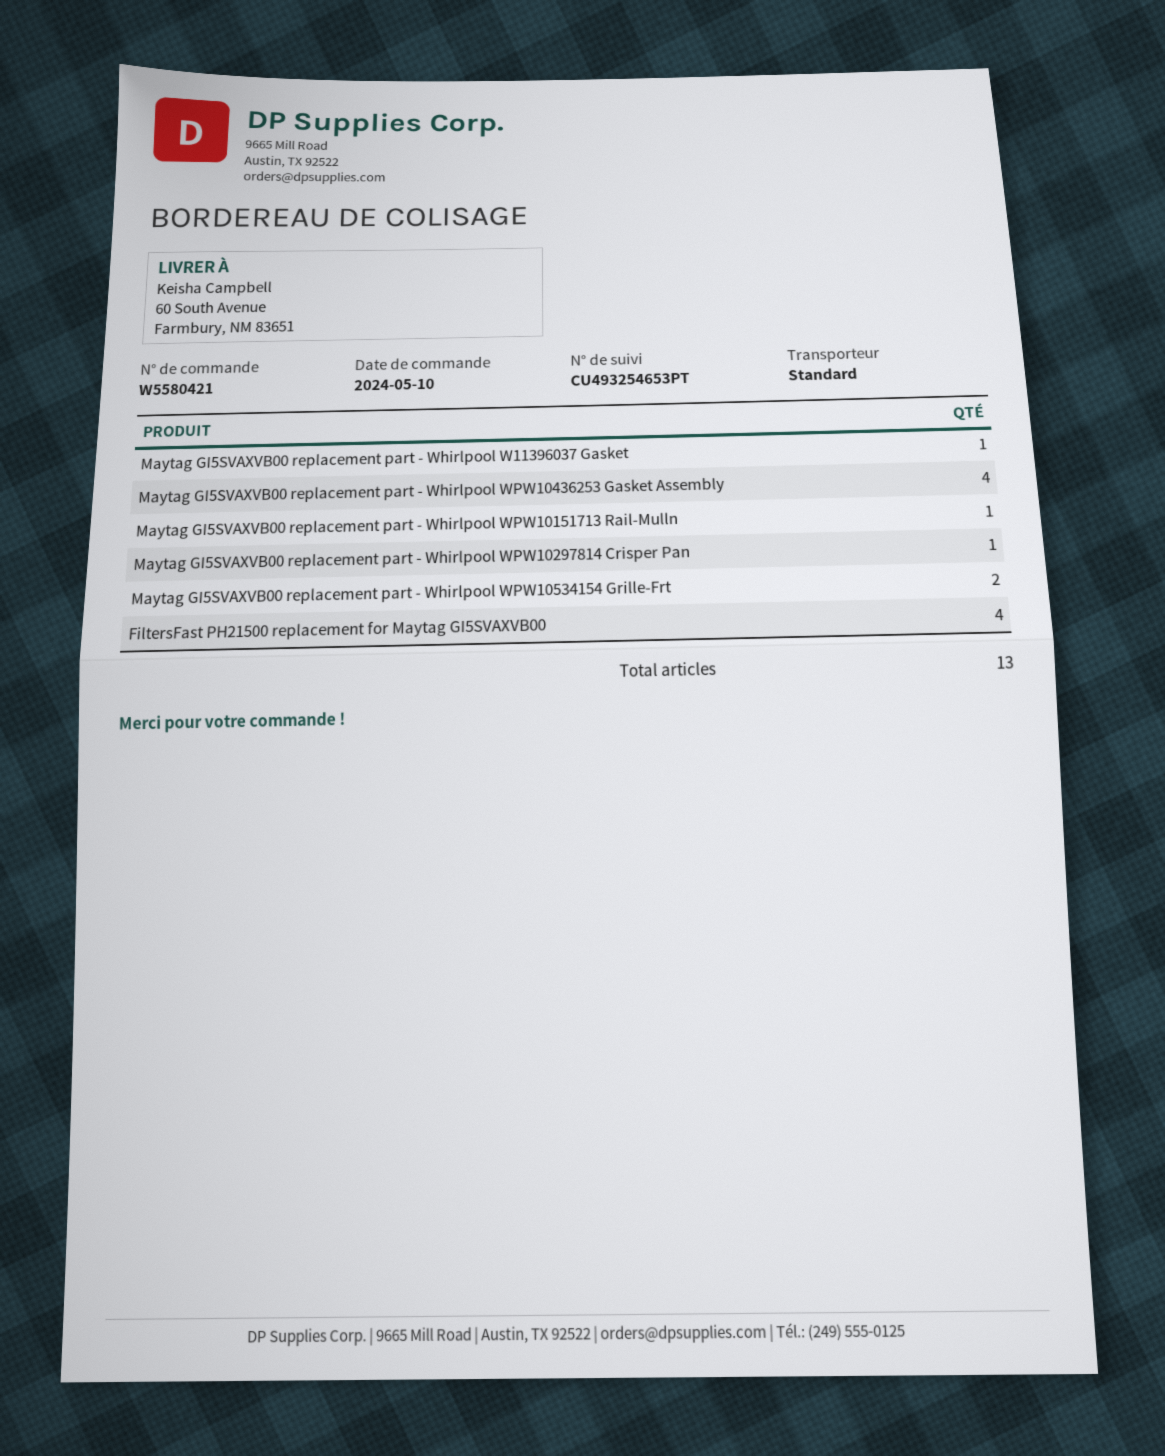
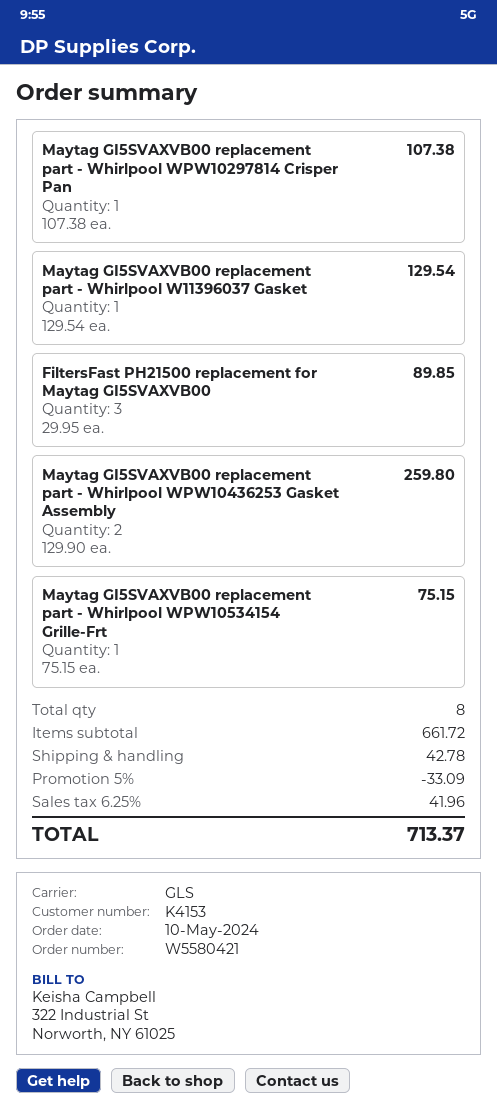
shipping method: standard -> GLS
Maytag GI5SVAXVB00 replacement part - Whirlpool WPW10436253 Gasket Assembly: 4 -> 2
Maytag GI5SVAXVB00 replacement part - Whirlpool WPW10151713 Rail-Mulln: 1 -> none
Maytag GI5SVAXVB00 replacement part - Whirlpool WPW10534154 Grille-Frt: 2 -> 1
FiltersFast PH21500 replacement for Maytag GI5SVAXVB00: 4 -> 3
total quantity: 13 -> 8

